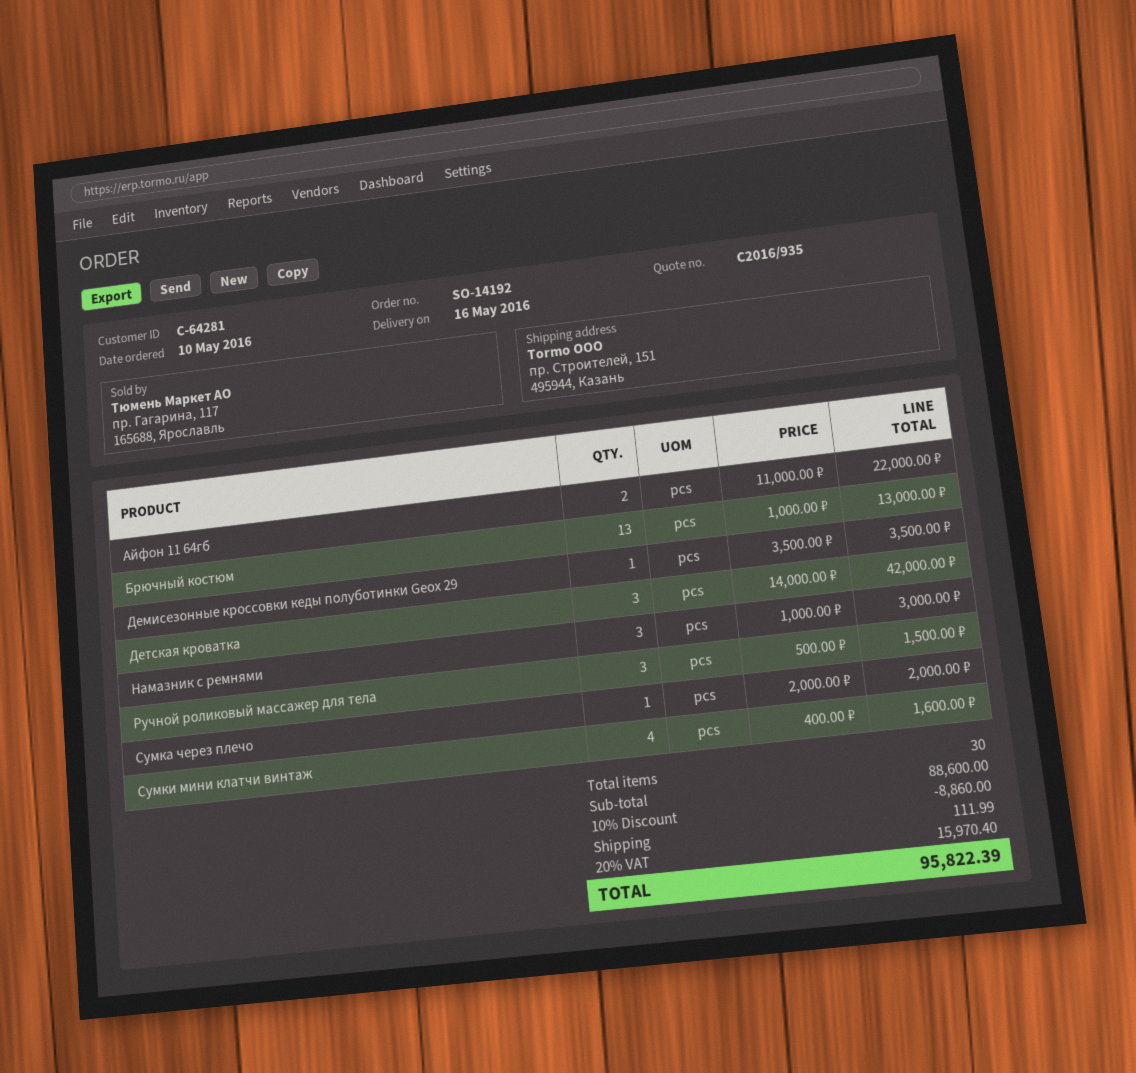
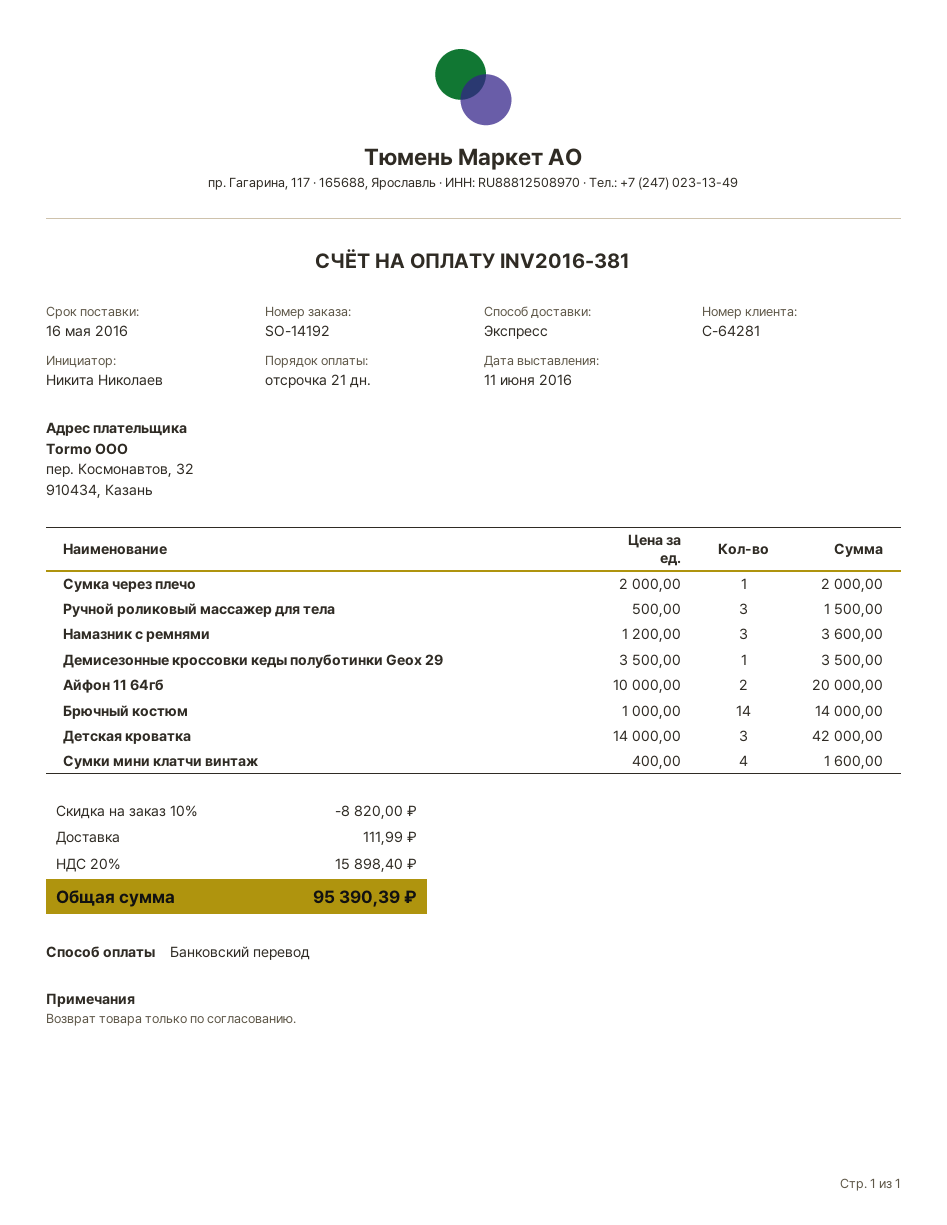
Айфон 11 64гб: 2 x 11000.00 = 22000.00 -> 2 x 10000.00 = 20000.00
Брючный костюм: 13 x 1000.00 = 13000.00 -> 14 x 1000.00 = 14000.00
Намазник с ремнями: 3 x 1000.00 = 3000.00 -> 3 x 1200.00 = 3600.00
discount: 10% = 8860.00 -> 10% = 8820.00
tax: 20% = 15970.40 -> 20% = 15898.40
total: 95822.39 -> 95390.39

